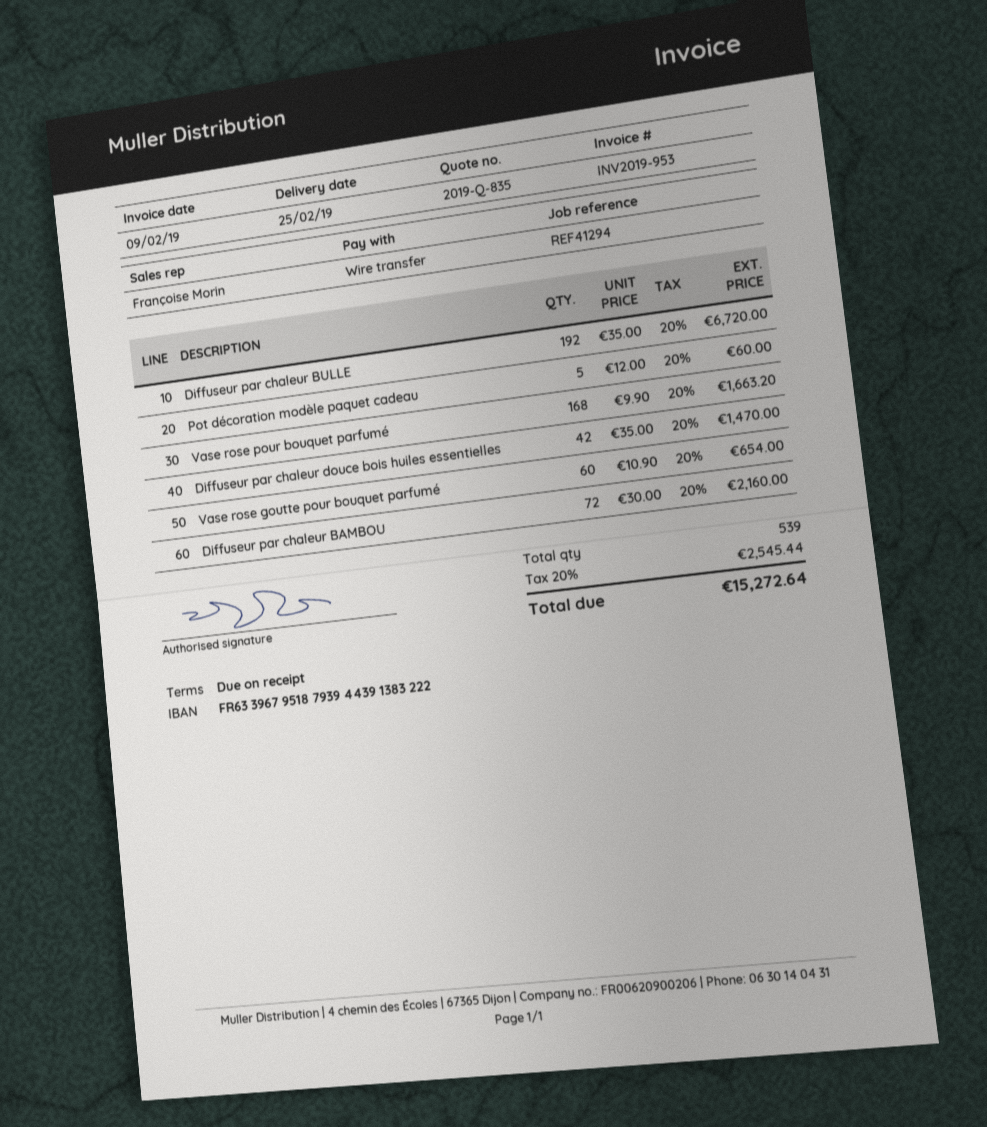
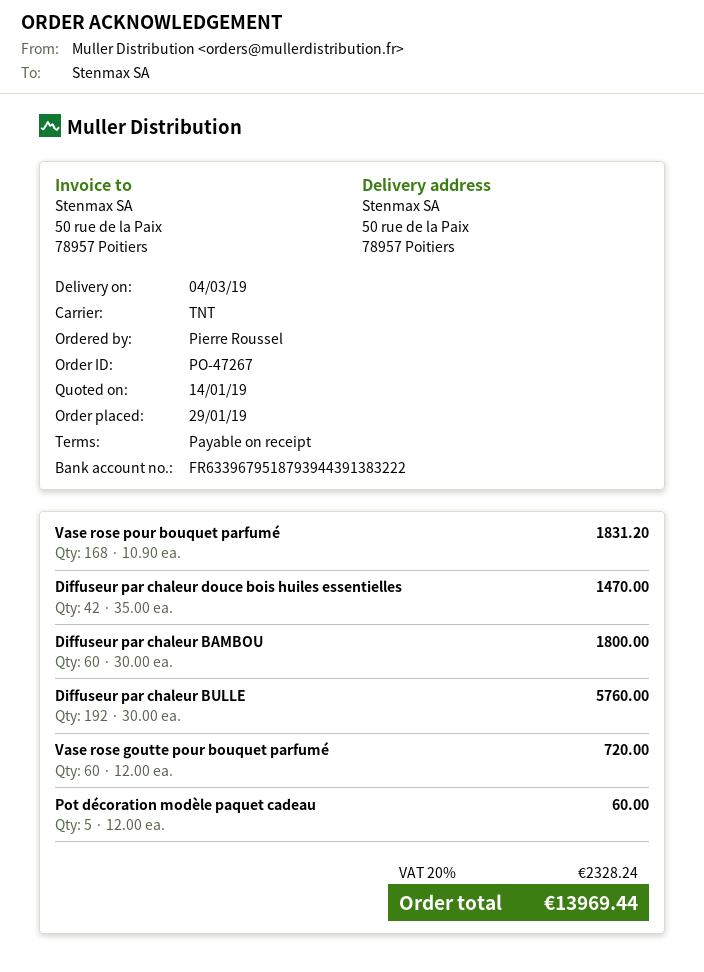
delivery date: 2019-02-25 -> 2019-03-04
Diffuseur par chaleur BULLE: 192 x 35.00 = 6720.00 -> 192 x 30.00 = 5760.00
Vase rose pour bouquet parfumé: 168 x 9.90 = 1663.20 -> 168 x 10.90 = 1831.20
Vase rose goutte pour bouquet parfumé: 60 x 10.90 = 654.00 -> 60 x 12.00 = 720.00
Diffuseur par chaleur BAMBOU: 72 x 30.00 = 2160.00 -> 60 x 30.00 = 1800.00
tax: 20% = 2545.44 -> 20% = 2328.24
total: 15272.64 -> 13969.44

